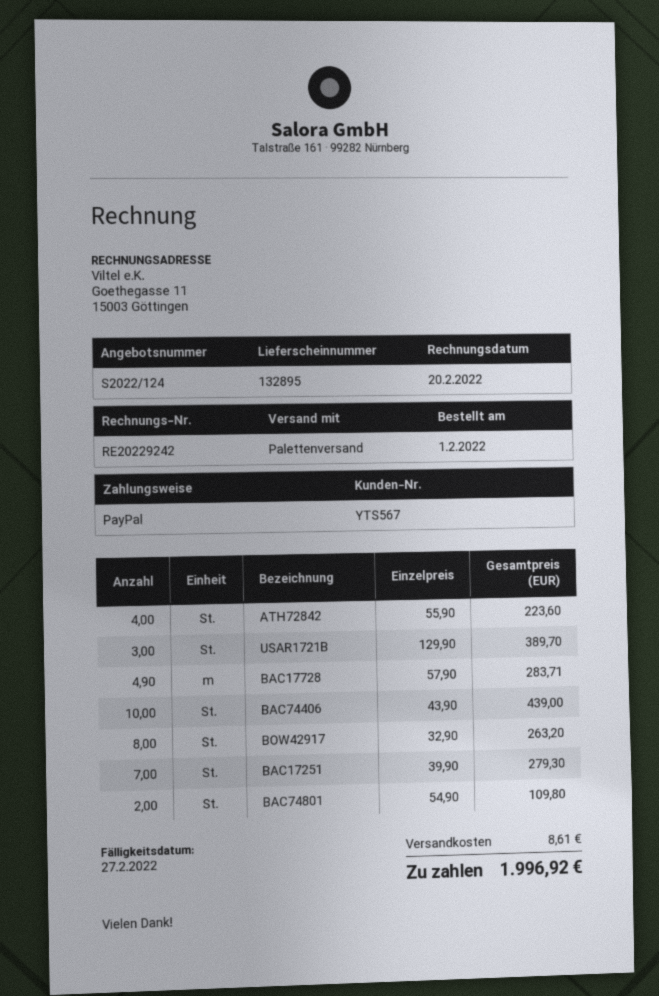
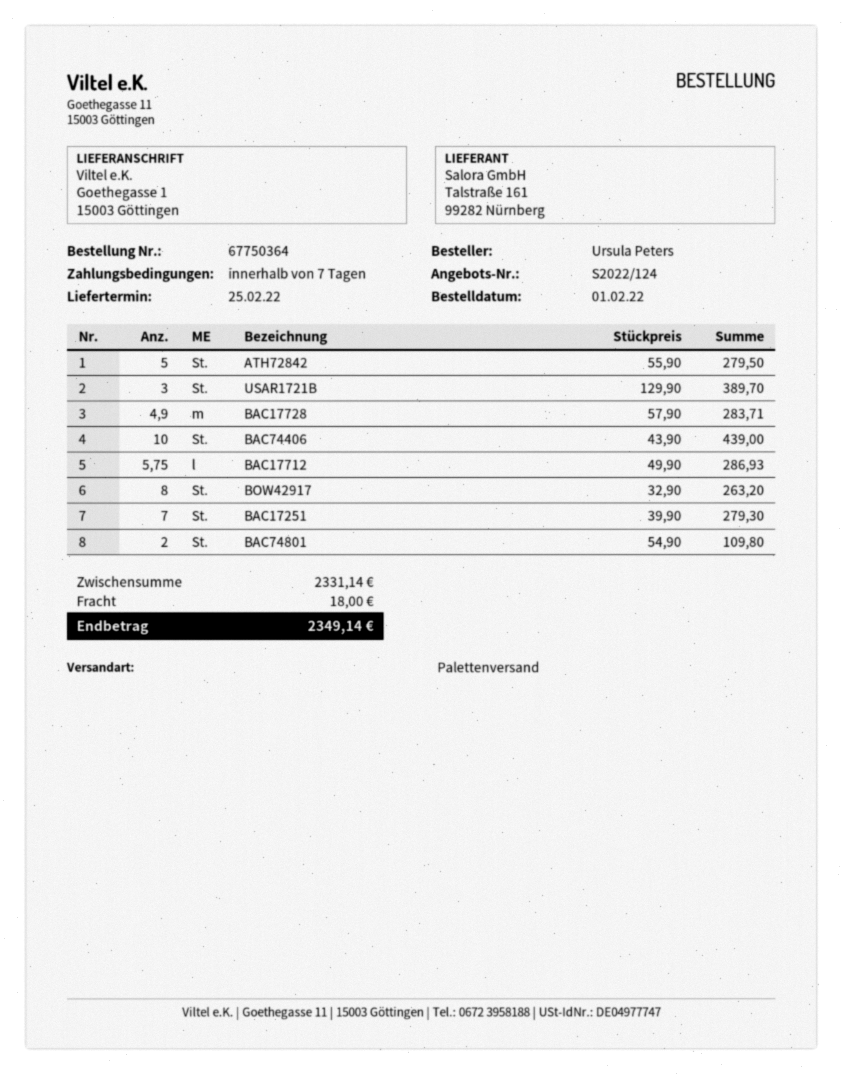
ATH72842: 4 x 55.90 = 223.60 -> 5 x 55.90 = 279.50
BAC17712: none -> 5.75 x 49.90 = 286.93
shipping: 8.61 -> 18.00
total: 1996.92 -> 2349.14

